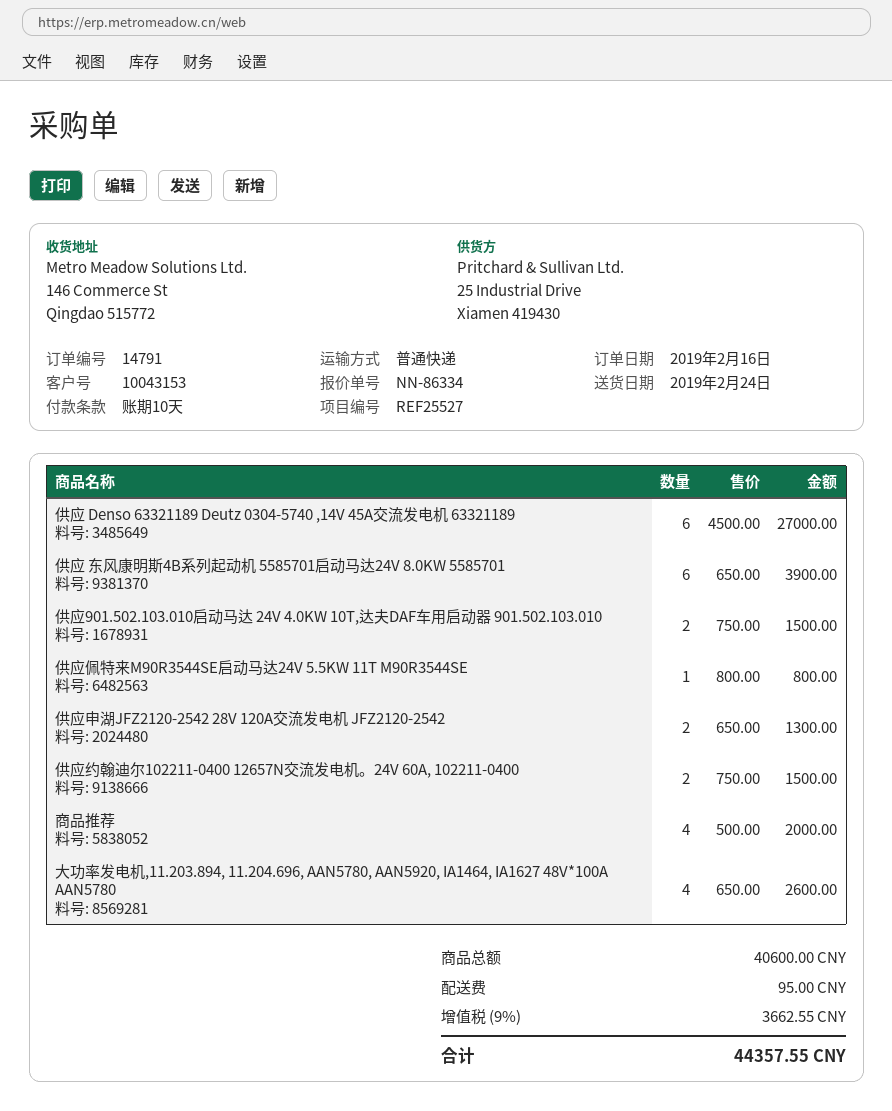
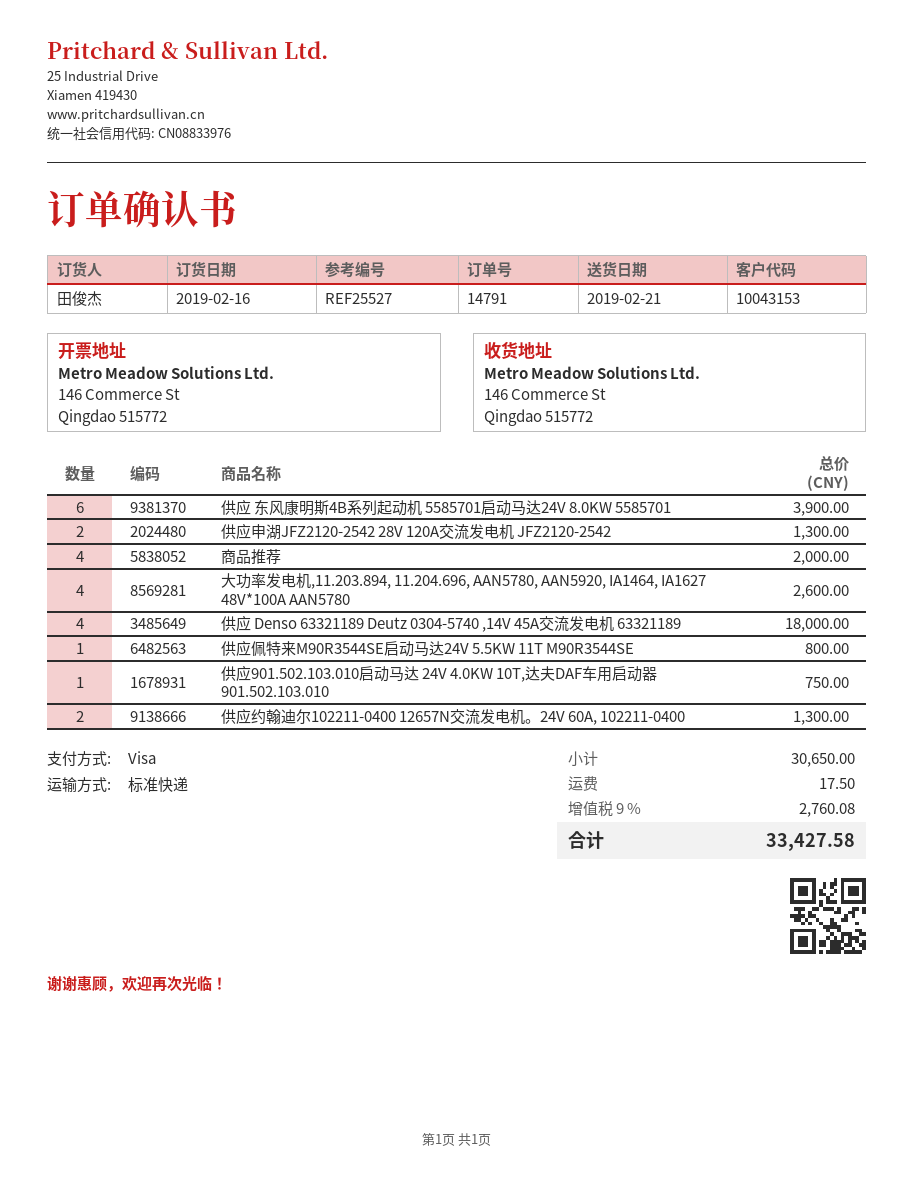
delivery date: 2019-02-24 -> 2019-02-21
供应 Denso 63321189 Deutz 0304-5740 ,14V 45A交流发电机 63321189: 6 for 27000.00 -> 4 for 18000.00
供应901.502.103.010启动马达 24V 4.0KW 10T,达夫DAF车用启动器 901.502.103.010: 2 for 1500.00 -> 1 for 750.00
供应约翰迪尔102211-0400 12657N交流发电机。24V 60A, 102211-0400: 2 for 1500.00 -> 2 for 1300.00
subtotal: 40600.00 -> 30650.00
shipping: 95.00 -> 17.50
tax: 9% = 3662.55 -> 9% = 2760.08
total: 44357.55 -> 33427.58

